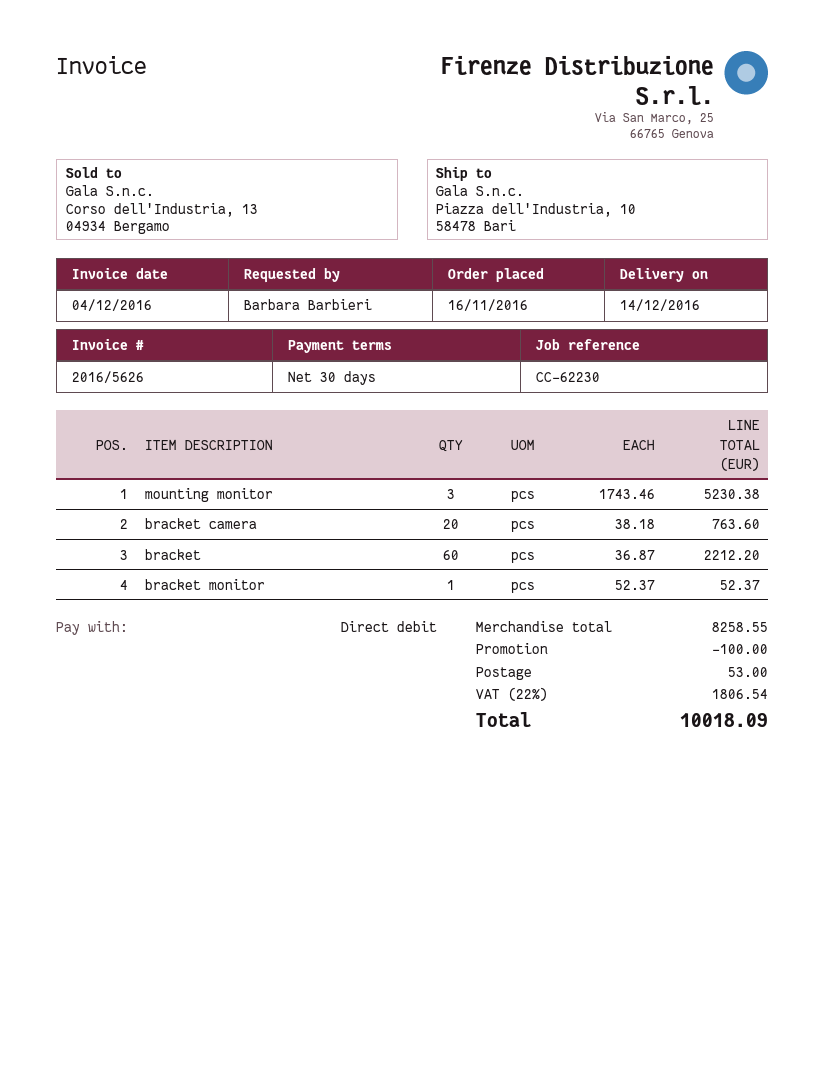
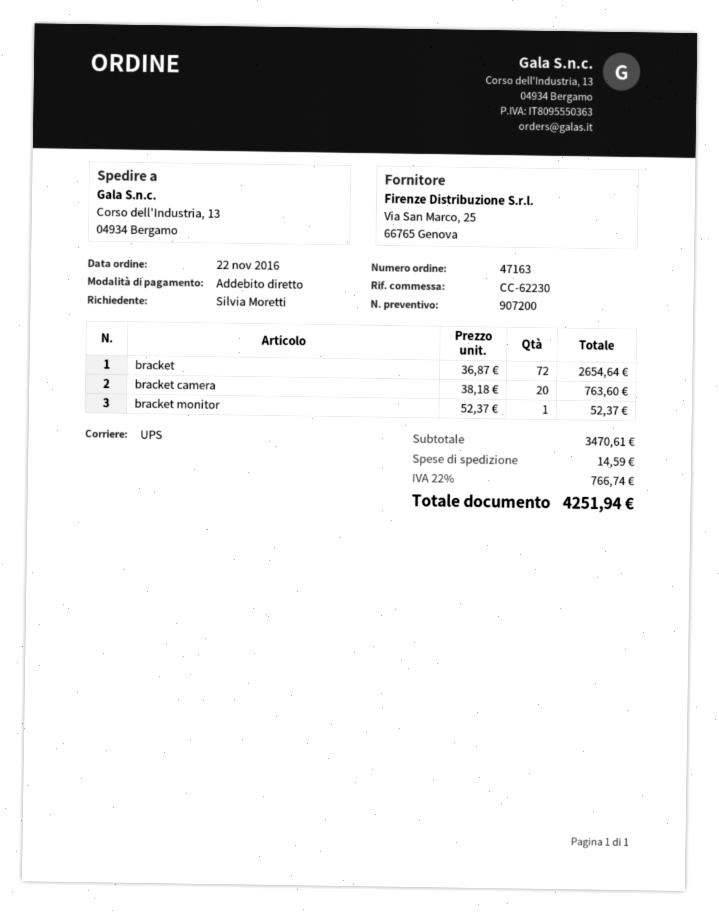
order date: 2016-11-16 -> 2016-11-22
ordered by: Barbara Barbieri -> Silvia Moretti
ship to: Piazza dell'Industria, 10, 58478 Bari -> Corso dell'Industria, 13, 04934 Bergamo
mounting monitor: 3 x 1743.46 = 5230.38 -> none
bracket: 60 x 36.87 = 2212.20 -> 72 x 36.87 = 2654.64
subtotal: 8258.55 -> 3470.61
discount: 100.00 -> none
shipping: 53.00 -> 14.59
tax: 22% = 1806.54 -> 22% = 766.74
total: 10018.09 -> 4251.94

